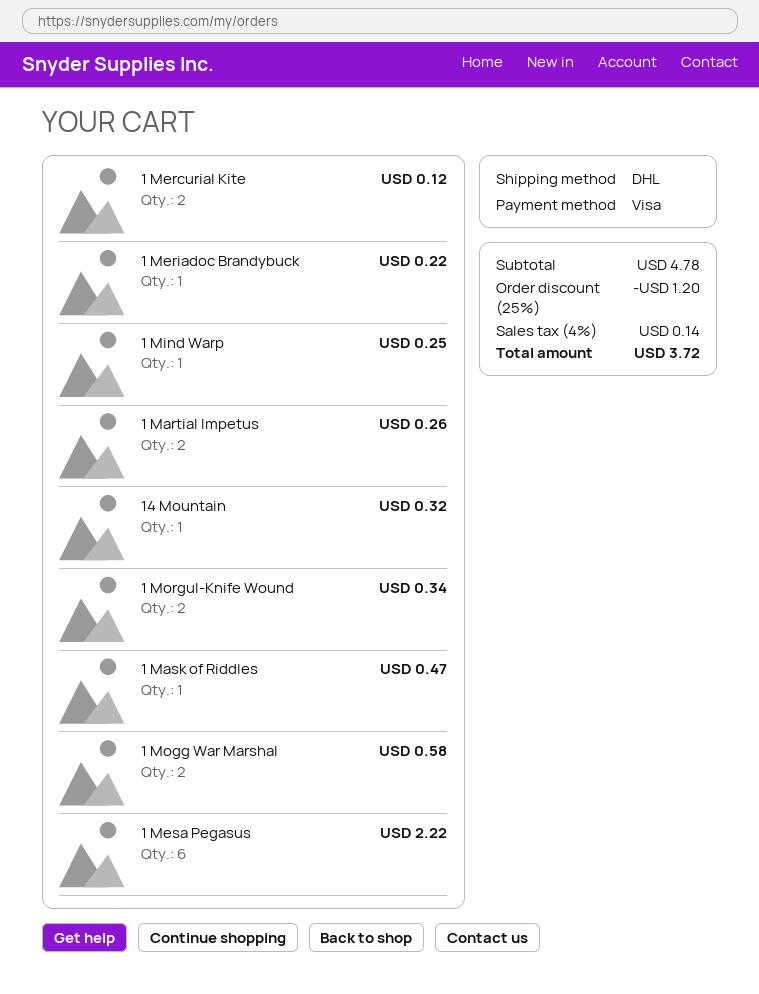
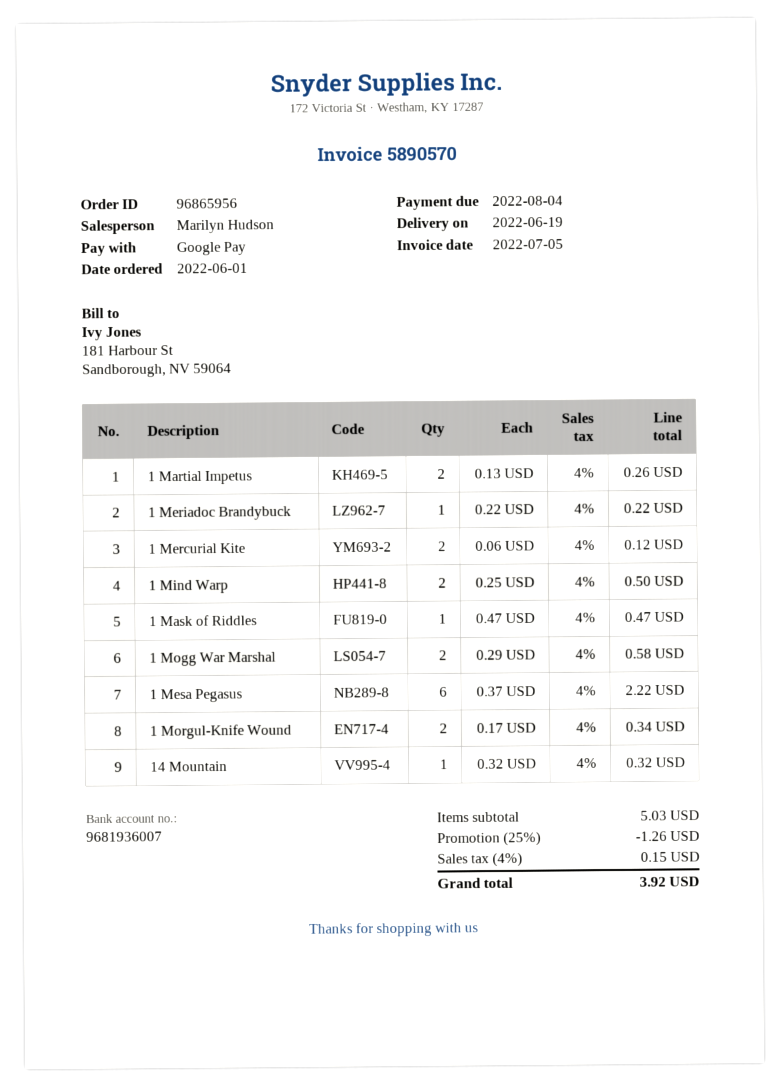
payment method: Visa -> Google Pay
1 Mind Warp: 1 for 0.25 -> 2 for 0.50
subtotal: 4.78 -> 5.03
discount: 25% = 1.20 -> 25% = 1.26
tax: 4% = 0.14 -> 4% = 0.15
total: 3.72 -> 3.92

